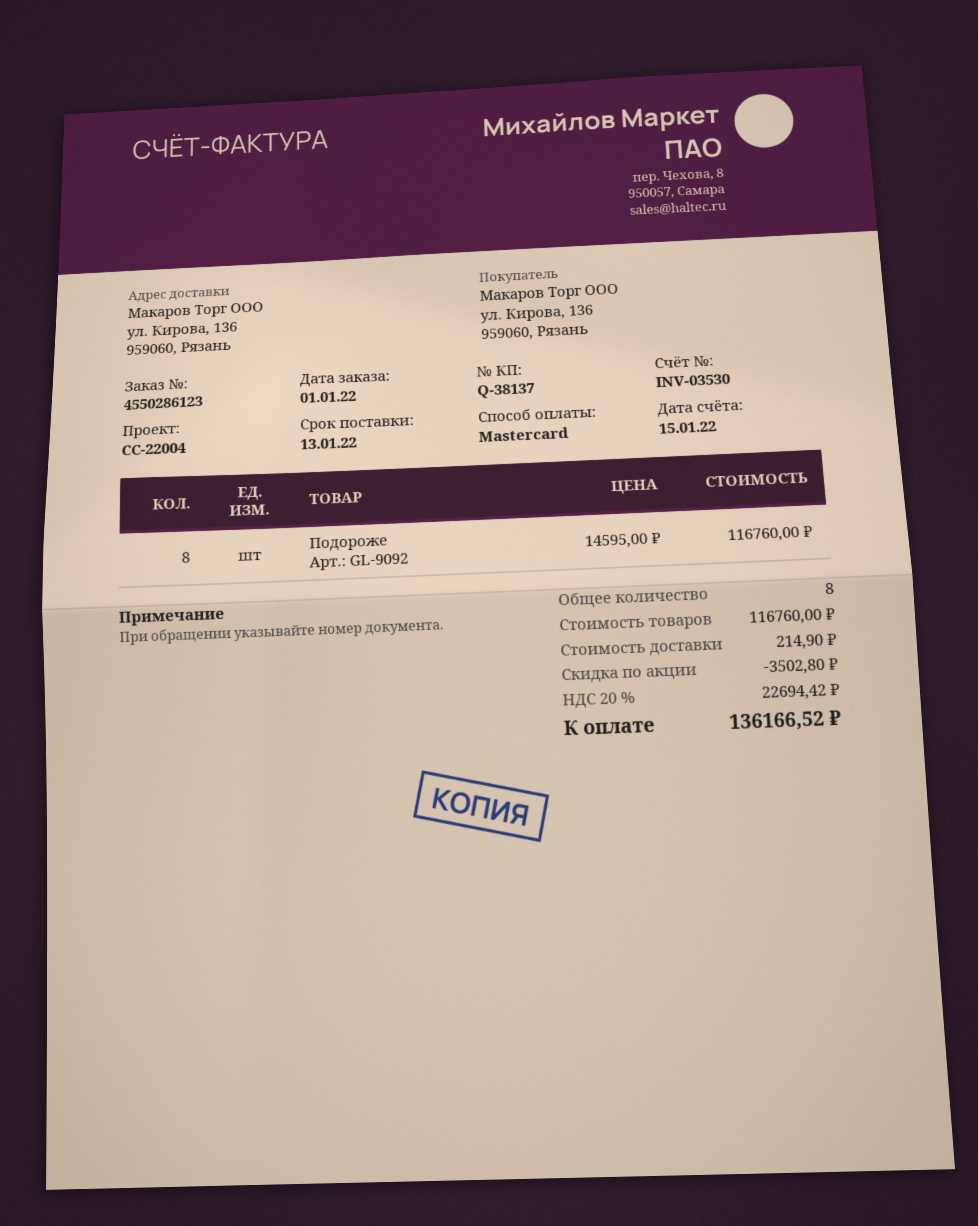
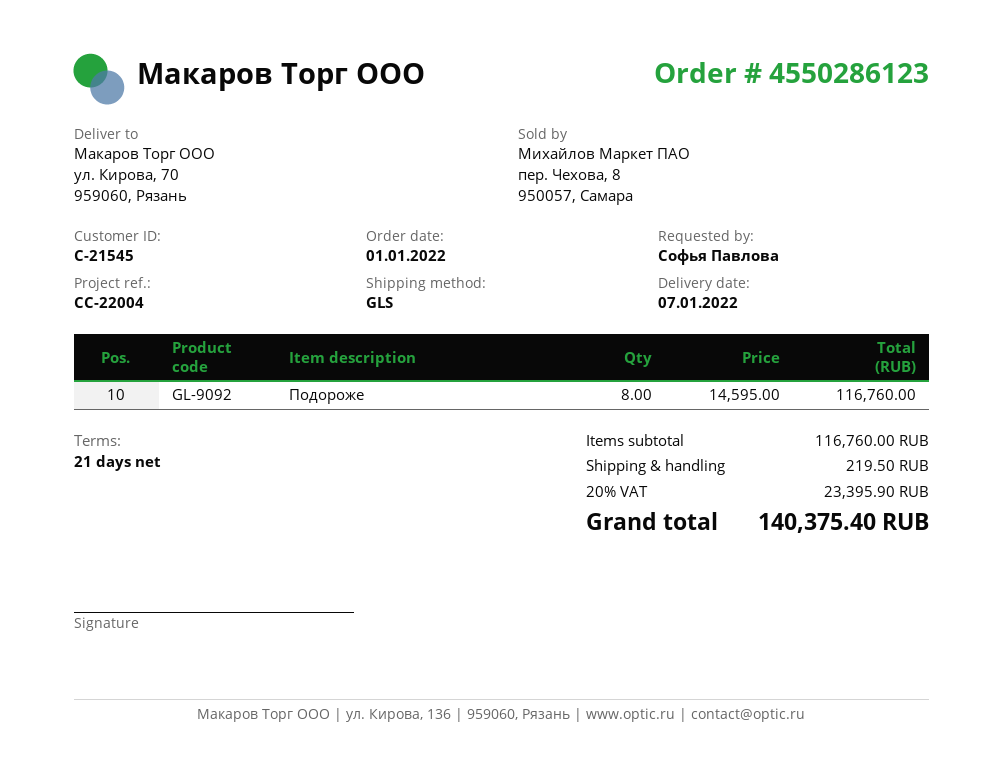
delivery date: 2022-01-13 -> 2022-01-07
ship to: ул. Кирова, 136, 959060, Рязань -> ул. Кирова, 70, 959060, Рязань
discount: 3502.80 -> none
shipping: 214.90 -> 219.50
tax: 20% = 22694.42 -> 20% = 23395.90
total: 136166.52 -> 140375.40

